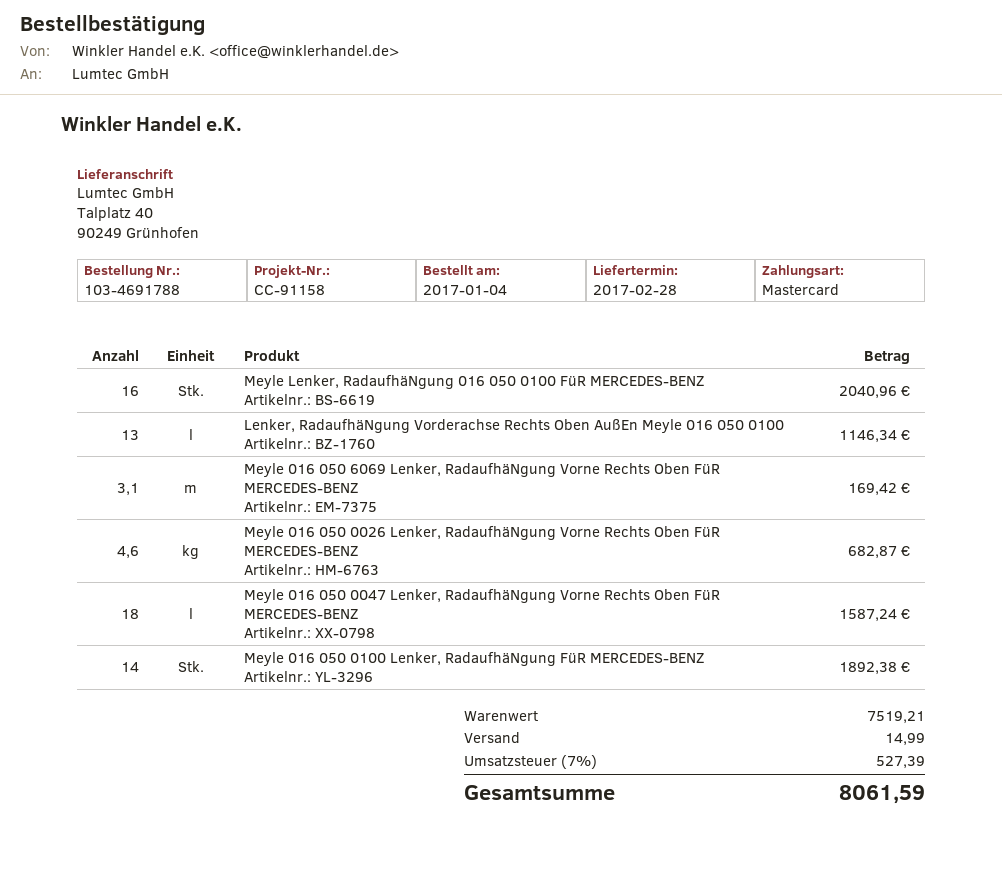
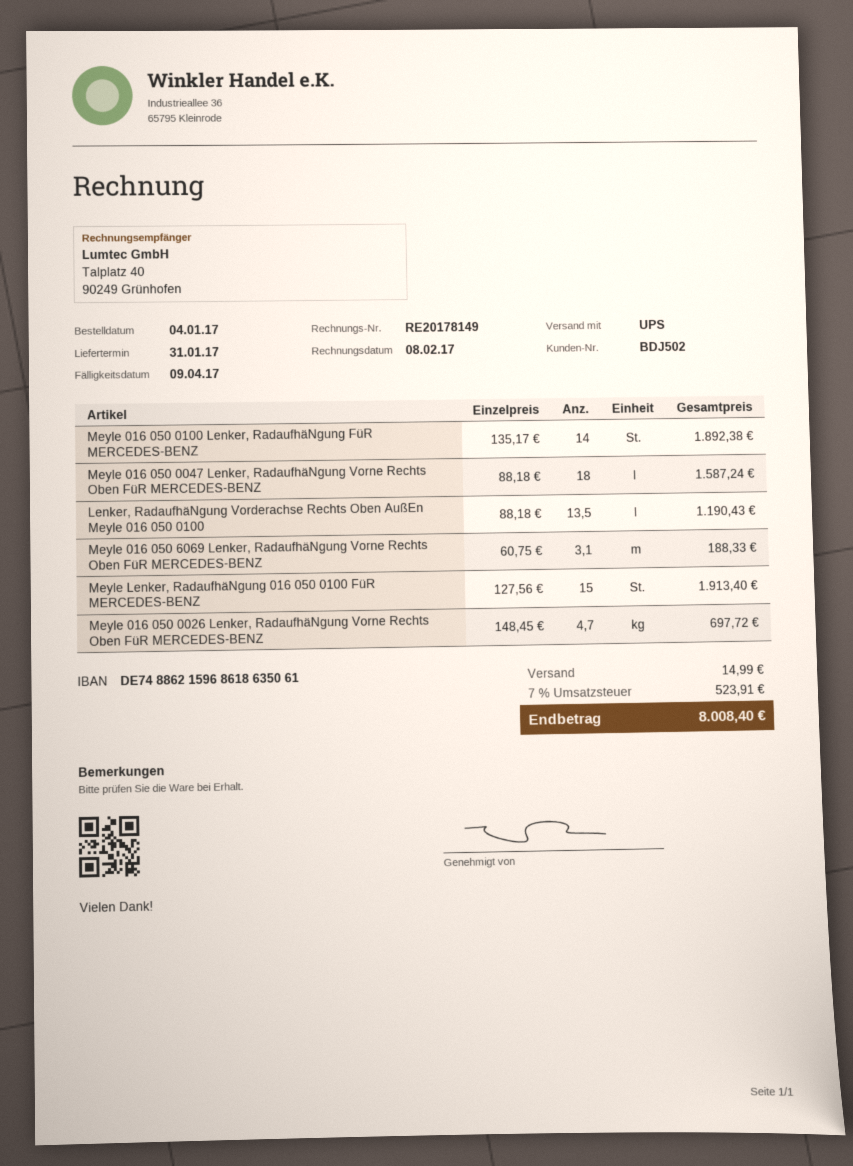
delivery date: 2017-02-28 -> 2017-01-31
Meyle Lenker, RadaufhäNgung 016 050 0100 FüR MERCEDES-BENZ: 16 for 2040.96 -> 15 for 1913.40
Lenker, RadaufhäNgung Vorderachse Rechts Oben AußEn Meyle 016 050 0100: 13 for 1146.34 -> 13.5 for 1190.43
Meyle 016 050 6069 Lenker, RadaufhäNgung Vorne Rechts Oben FüR MERCEDES-BENZ: 3.1 for 169.42 -> 3.1 for 188.33
Meyle 016 050 0026 Lenker, RadaufhäNgung Vorne Rechts Oben FüR MERCEDES-BENZ: 4.6 for 682.87 -> 4.7 for 697.72
tax: 7% = 527.39 -> 7% = 523.91
total: 8061.59 -> 8008.40

